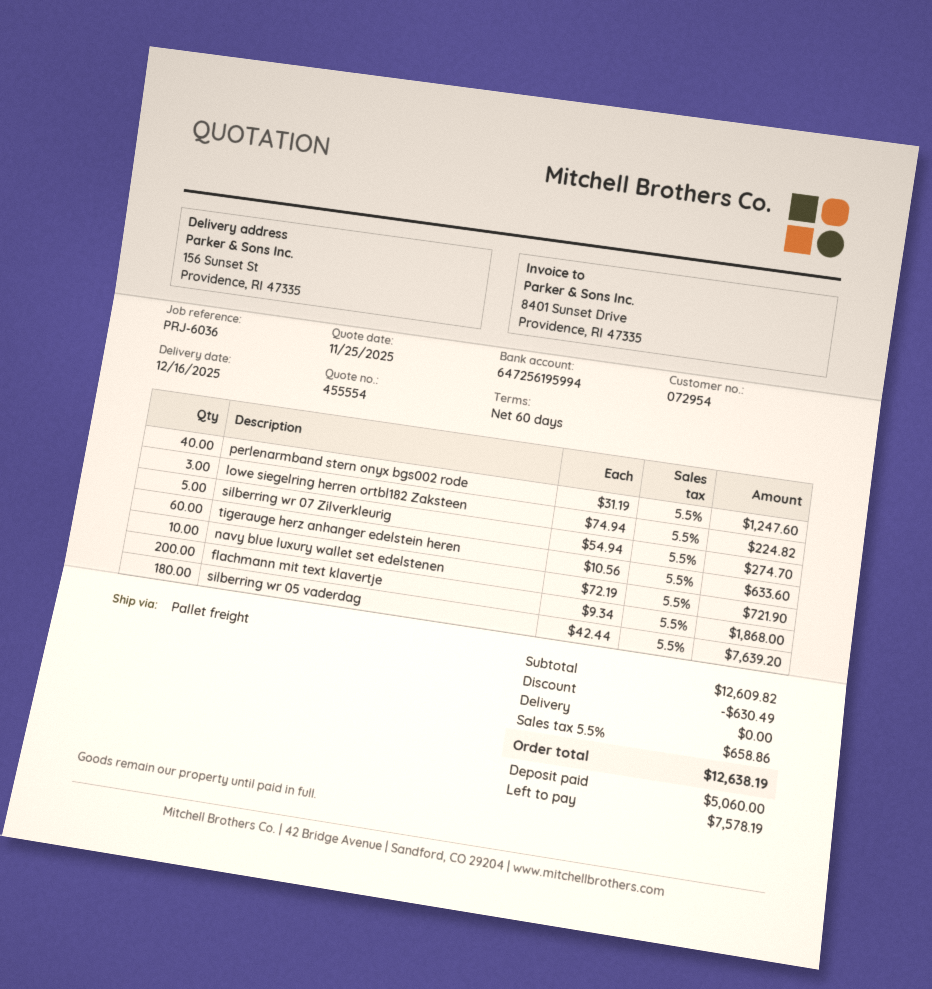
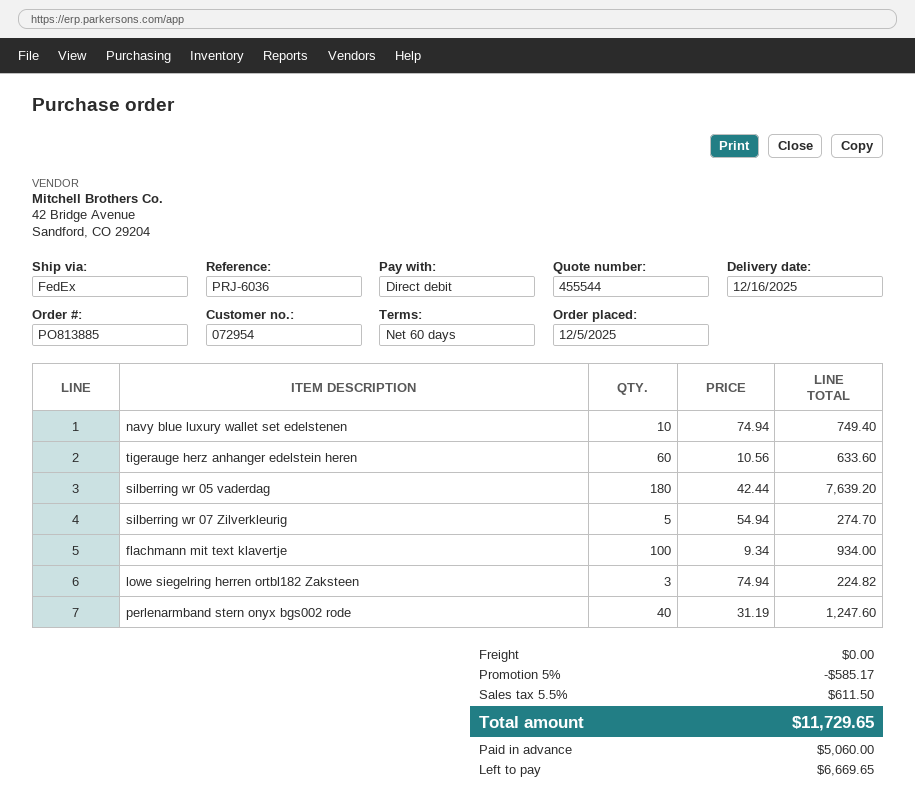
quote number: 455554 -> 455544
shipping method: pallet freight -> FedEx
navy blue luxury wallet set edelstenen: 10 x 72.19 = 721.90 -> 10 x 74.94 = 749.40
flachmann mit text klavertje: 200 x 9.34 = 1868.00 -> 100 x 9.34 = 934.00
discount: 630.49 -> 585.17
tax: 5.5% = 658.86 -> 5.5% = 611.50
total: 12638.19 -> 11729.65
balance: 7578.19 -> 6669.65

